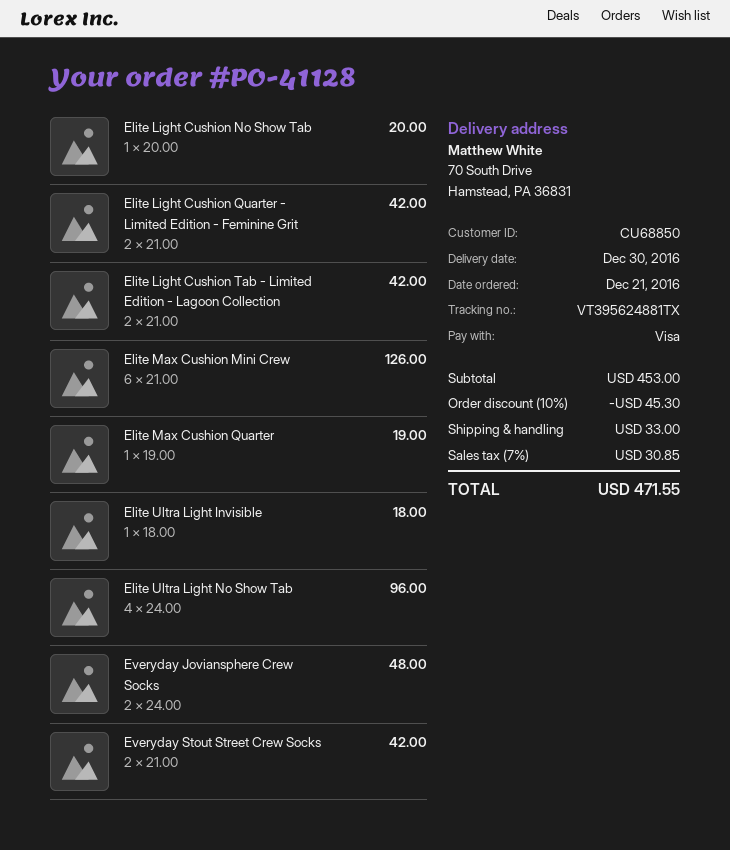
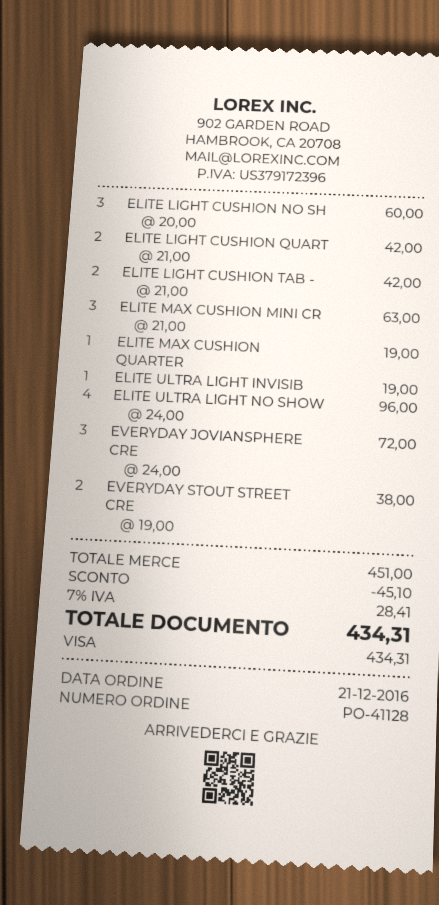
Elite Light Cushion No Show Tab: 1 x 20.00 = 20.00 -> 3 x 20.00 = 60.00
Elite Max Cushion Mini Crew: 6 x 21.00 = 126.00 -> 3 x 21.00 = 63.00
Elite Ultra Light Invisible: 1 x 18.00 = 18.00 -> 1 x 19.00 = 19.00
Everyday Joviansphere Crew Socks: 2 x 24.00 = 48.00 -> 3 x 24.00 = 72.00
Everyday Stout Street Crew Socks: 2 x 21.00 = 42.00 -> 2 x 19.00 = 38.00
subtotal: 453.00 -> 451.00
discount: 45.30 -> 45.10
shipping: 33.00 -> none
tax: 7% = 30.85 -> 7% = 28.41
total: 471.55 -> 434.31

